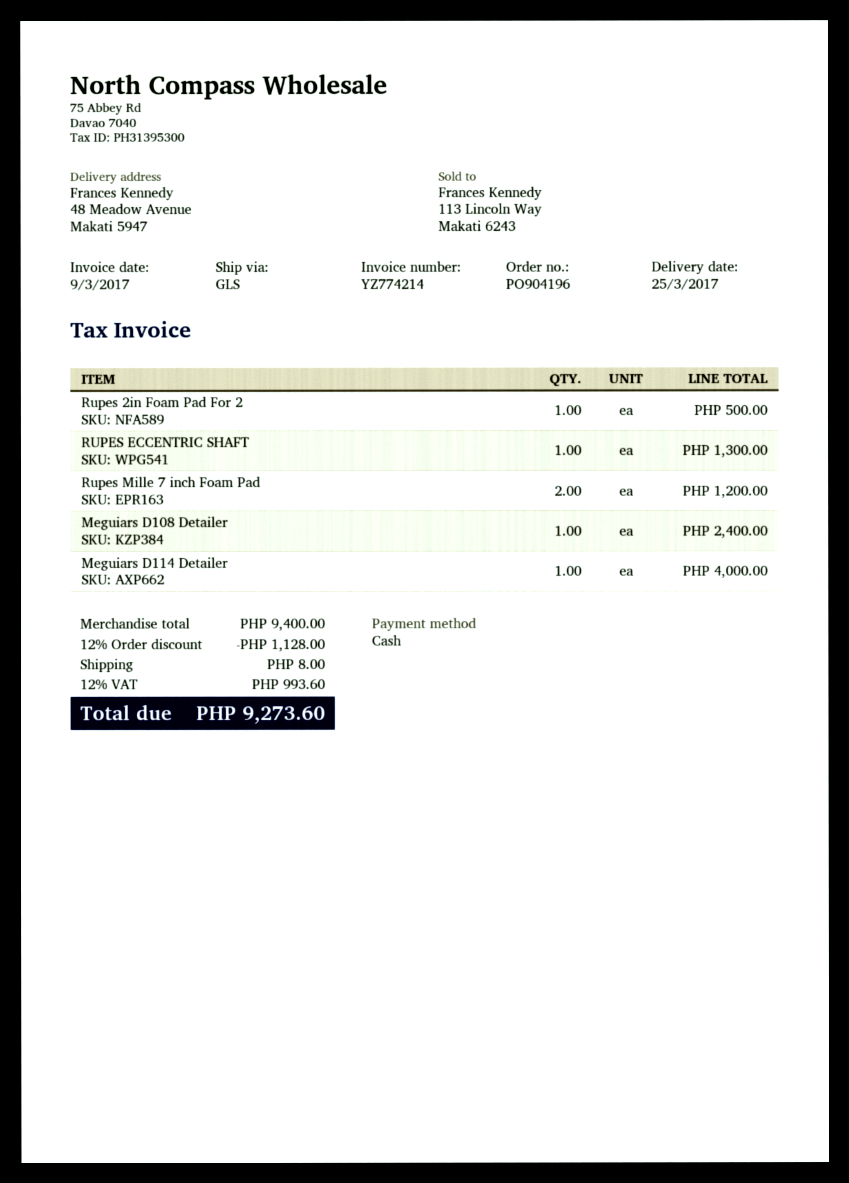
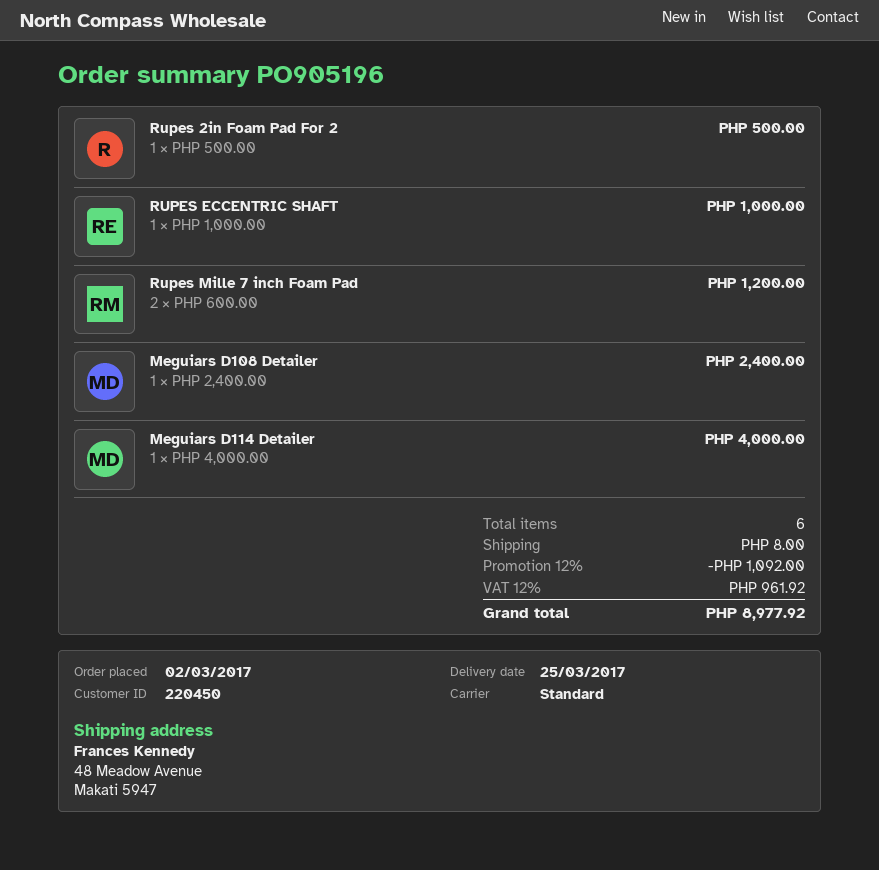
order number: PO904196 -> PO905196
shipping method: GLS -> standard
RUPES ECCENTRIC SHAFT: 1 for 1300.00 -> 1 for 1000.00
discount: 12% = 1128.00 -> 12% = 1092.00
tax: 12% = 993.60 -> 12% = 961.92
total: 9273.60 -> 8977.92

